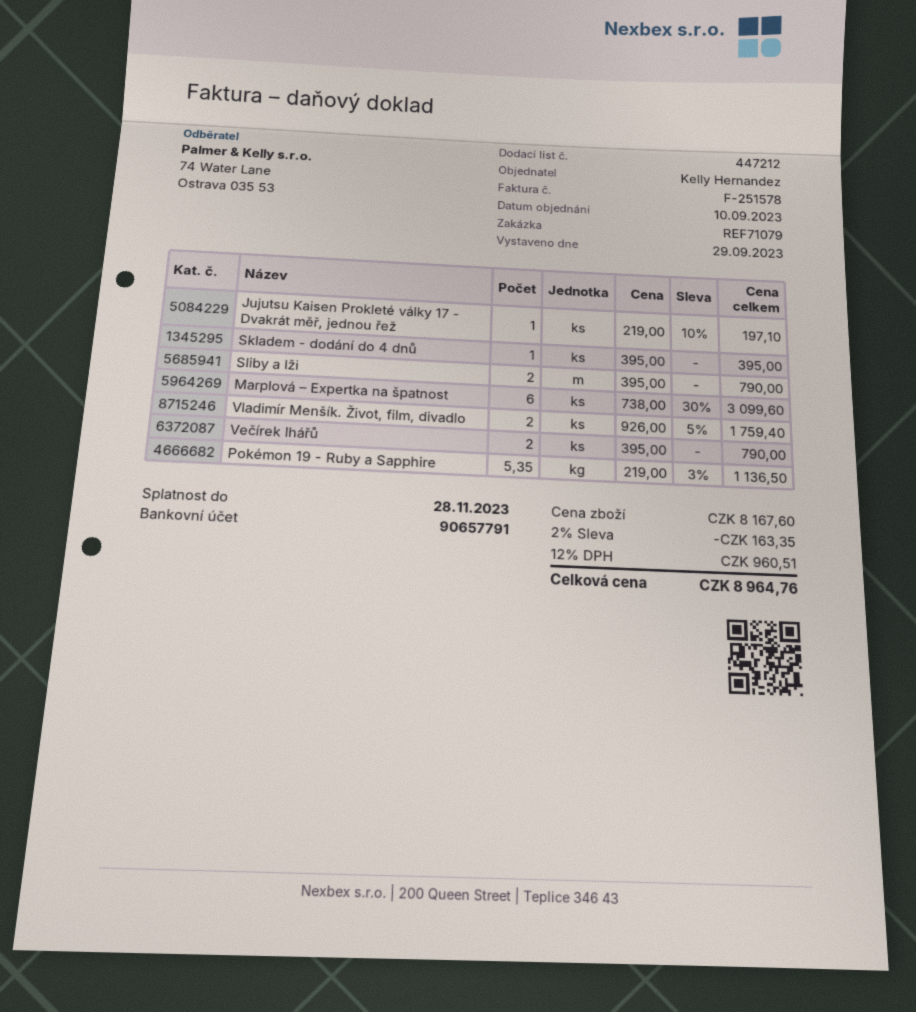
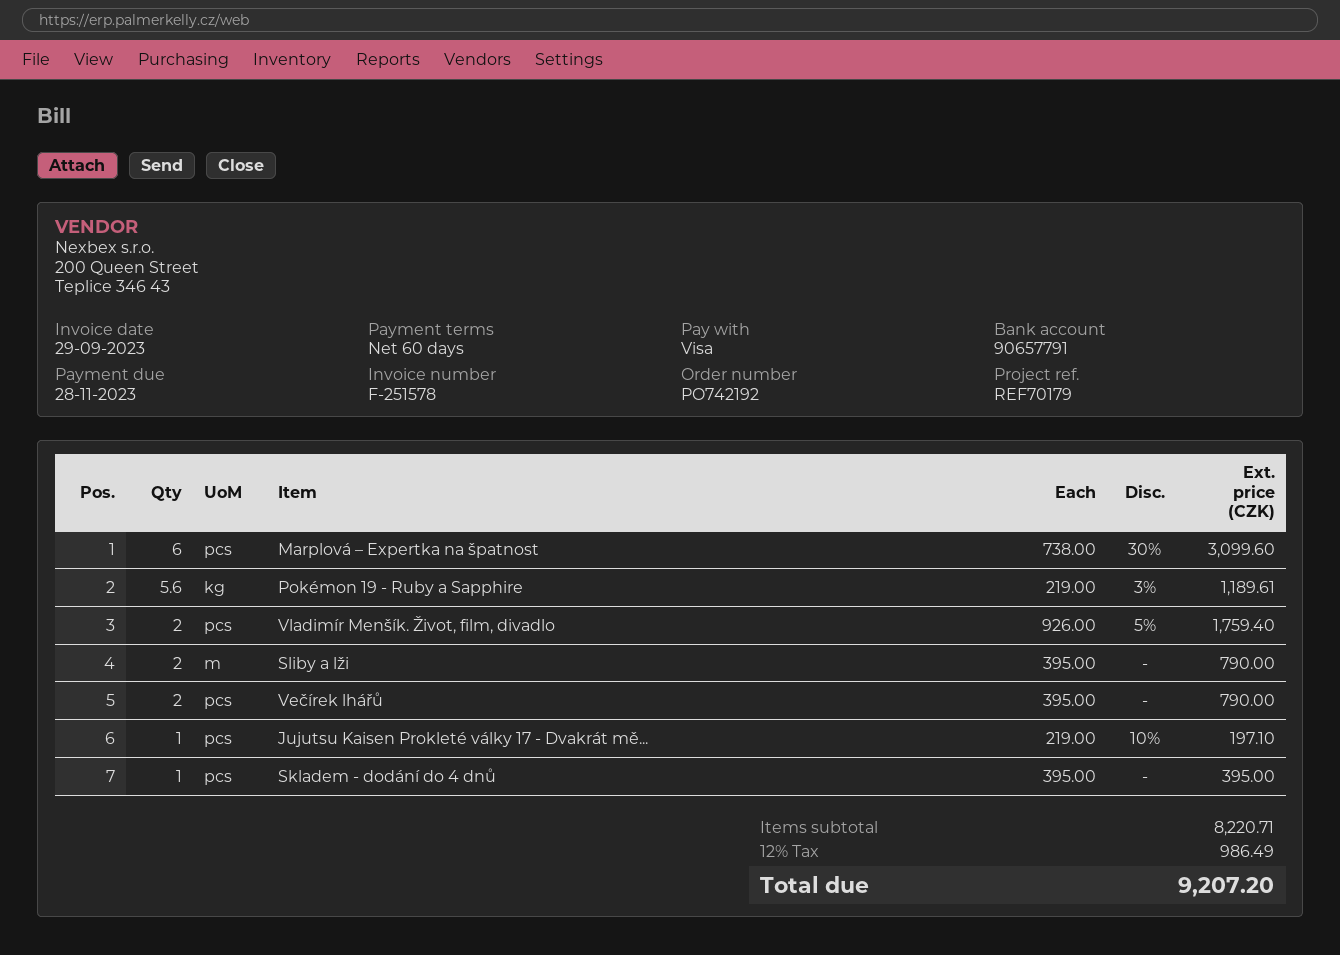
reference: REF71079 -> REF70179
Pokémon 19 - Ruby a Sapphire: 5.35 x 219.00 - 3% = 1136.50 -> 5.6 x 219.00 - 3% = 1189.61
subtotal: 8167.60 -> 8220.71
discount: 2% = 163.35 -> none
tax: 12% = 960.51 -> 12% = 986.49
total: 8964.76 -> 9207.20

